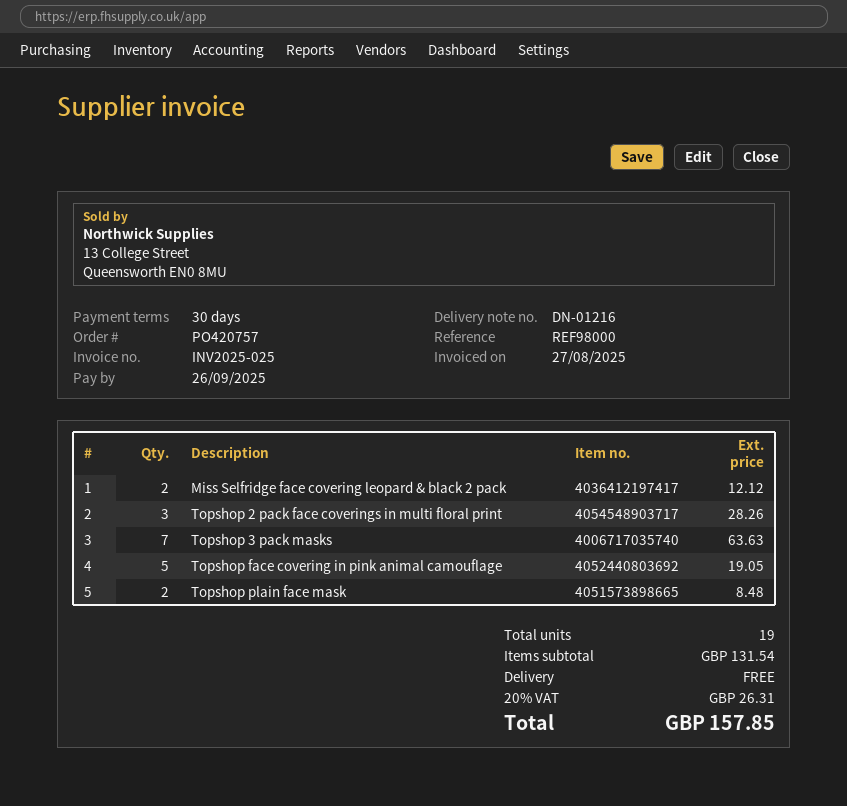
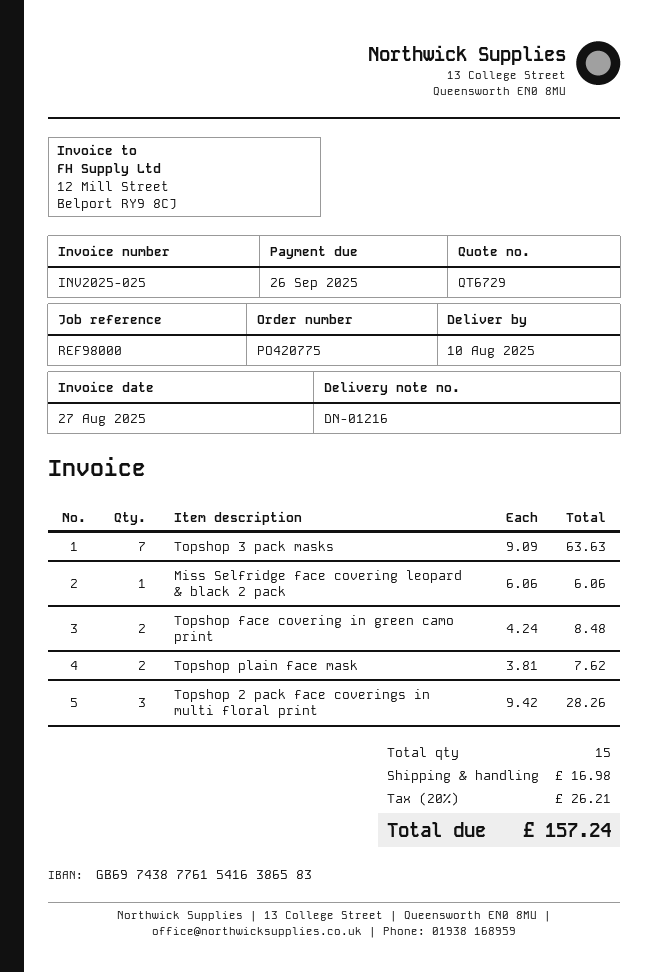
order number: PO420757 -> PO420775
Miss Selfridge face covering leopard & black 2 pack: 2 for 12.12 -> 1 for 6.06
Topshop face covering in pink animal camouflage: 5 for 19.05 -> none
Topshop plain face mask: 2 for 8.48 -> 2 for 7.62
Topshop face covering in green camo print: none -> 2 for 8.48
total quantity: 19 -> 15
shipping: 0.00 -> 16.98
tax: 20% = 26.31 -> 20% = 26.21
total: 157.85 -> 157.24

